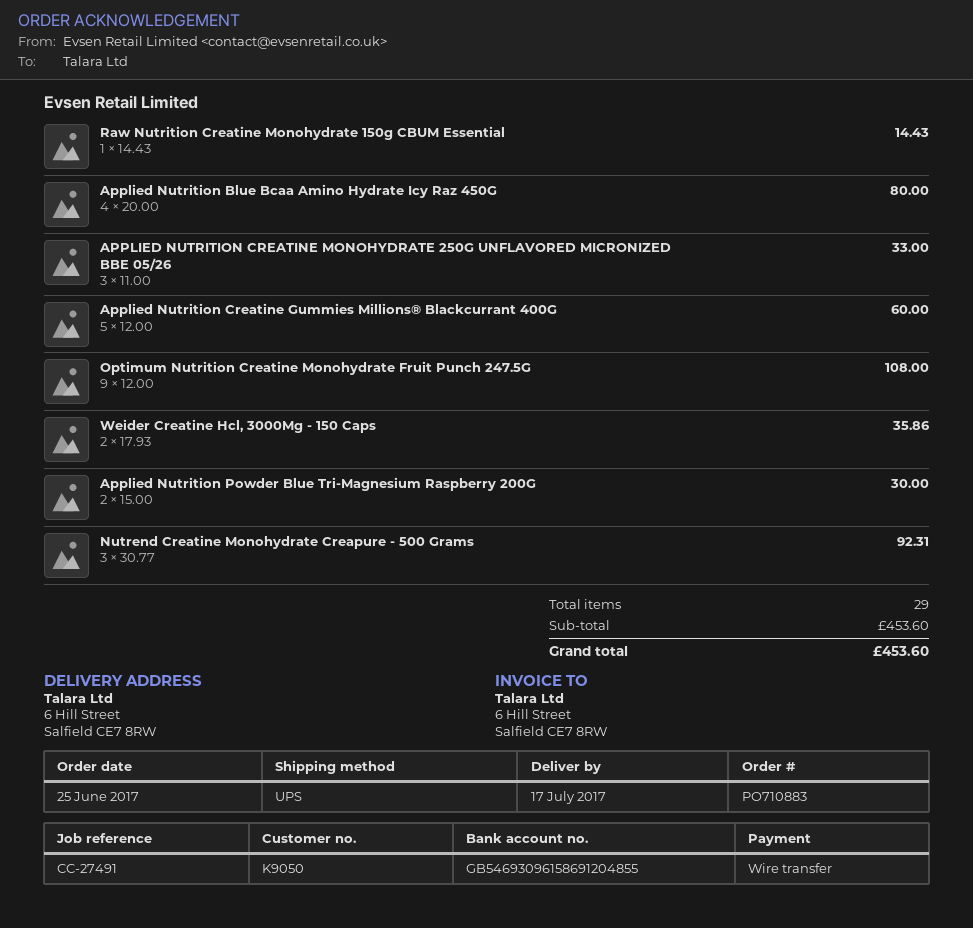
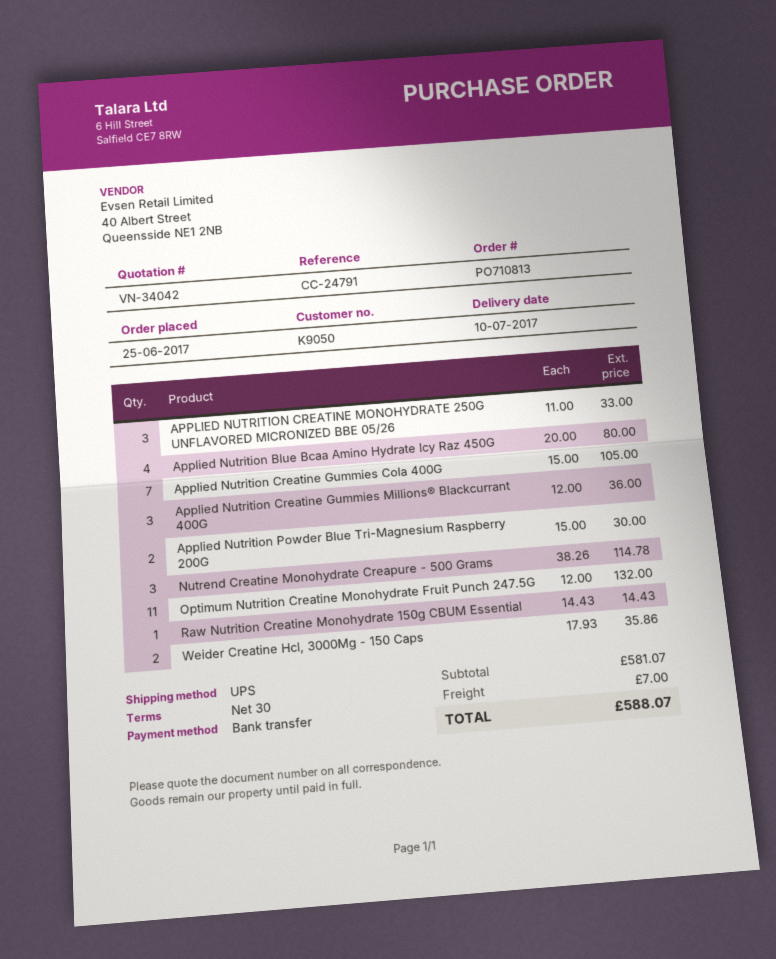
order number: PO710883 -> PO710813
delivery date: 2017-07-17 -> 2017-07-10
reference: CC-27491 -> CC-24791
Applied Nutrition Creatine Gummies Millions® Blackcurrant 400G: 5 x 12.00 = 60.00 -> 3 x 12.00 = 36.00
Optimum Nutrition Creatine Monohydrate Fruit Punch 247.5G: 9 x 12.00 = 108.00 -> 11 x 12.00 = 132.00
Nutrend Creatine Monohydrate Creapure - 500 Grams: 3 x 30.77 = 92.31 -> 3 x 38.26 = 114.78
Applied Nutrition Creatine Gummies Cola 400G: none -> 7 x 15.00 = 105.00
subtotal: 453.60 -> 581.07
shipping: none -> 7.00
total: 453.60 -> 588.07

